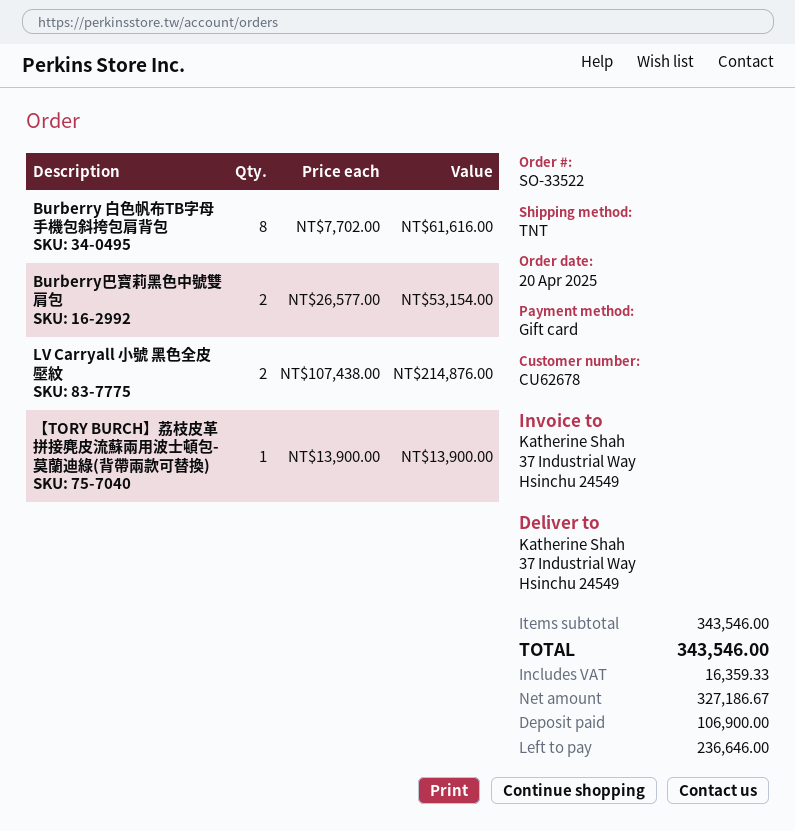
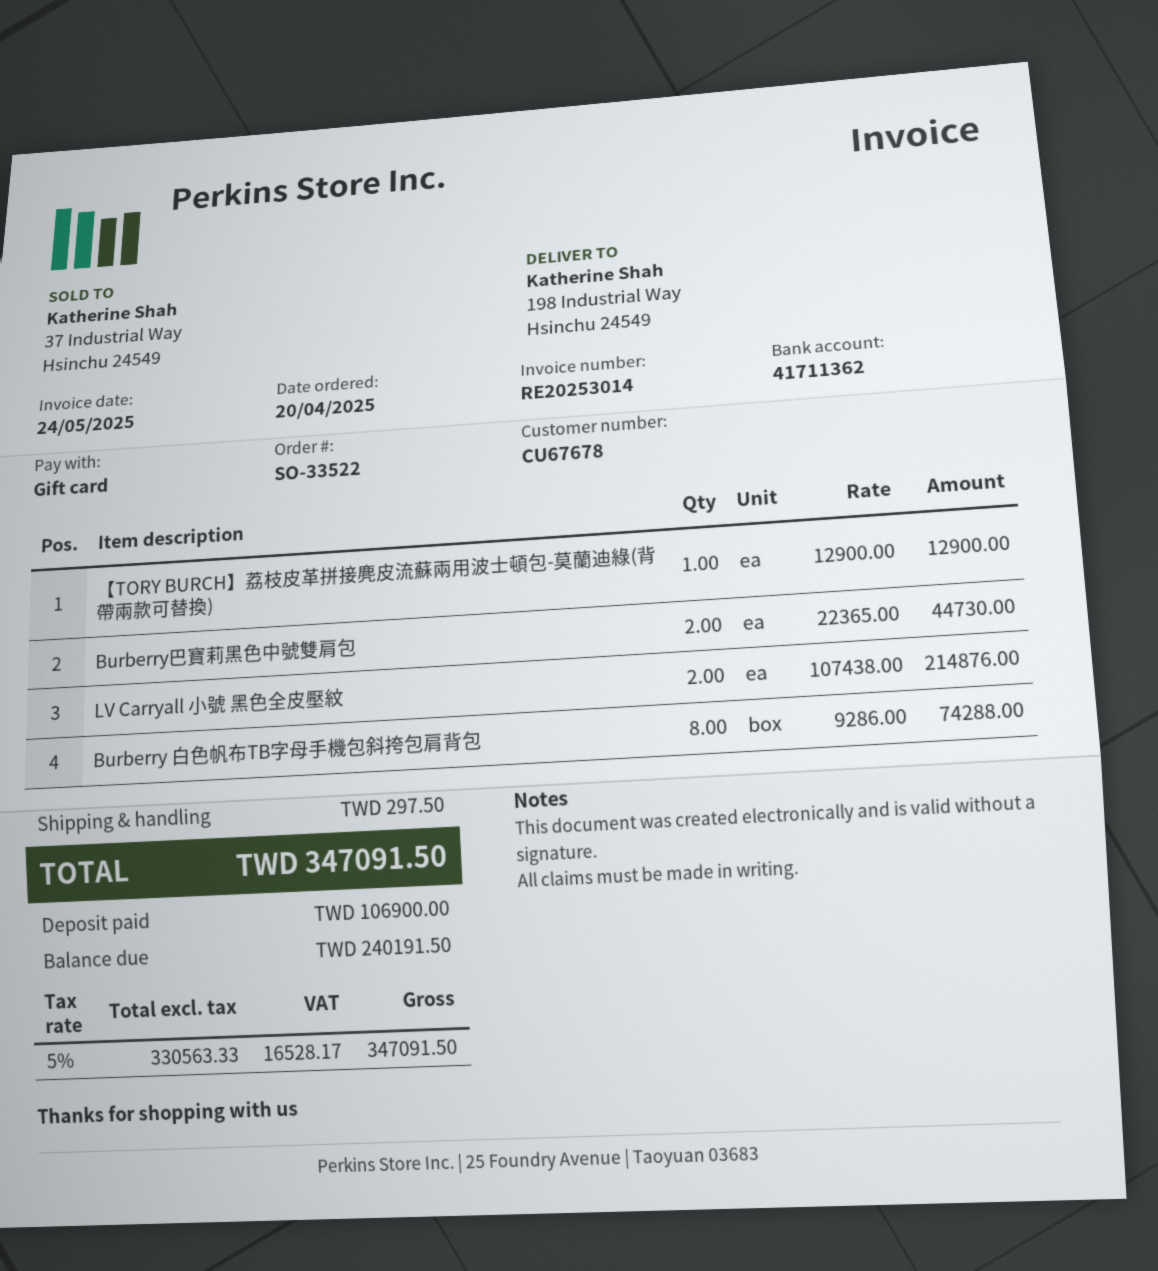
customer number: CU62678 -> CU67678
ship to: 37 Industrial Way, Hsinchu 24549 -> 198 Industrial Way, Hsinchu 24549
Burberry 白色帆布TB字母手機包斜挎包肩背包: 8 x 7702.00 = 61616.00 -> 8 x 9286.00 = 74288.00
Burberry巴寶莉黑色中號雙肩包: 2 x 26577.00 = 53154.00 -> 2 x 22365.00 = 44730.00
【TORY BURCH】荔枝皮革拼接麂皮流蘇兩用波士頓包-莫蘭迪綠(背帶兩款可替換): 1 x 13900.00 = 13900.00 -> 1 x 12900.00 = 12900.00
shipping: none -> 297.50
net: 327186.67 -> 330563.33
tax: 16359.33 -> 16528.17
total: 343546.00 -> 347091.50
balance: 236646.00 -> 240191.50

